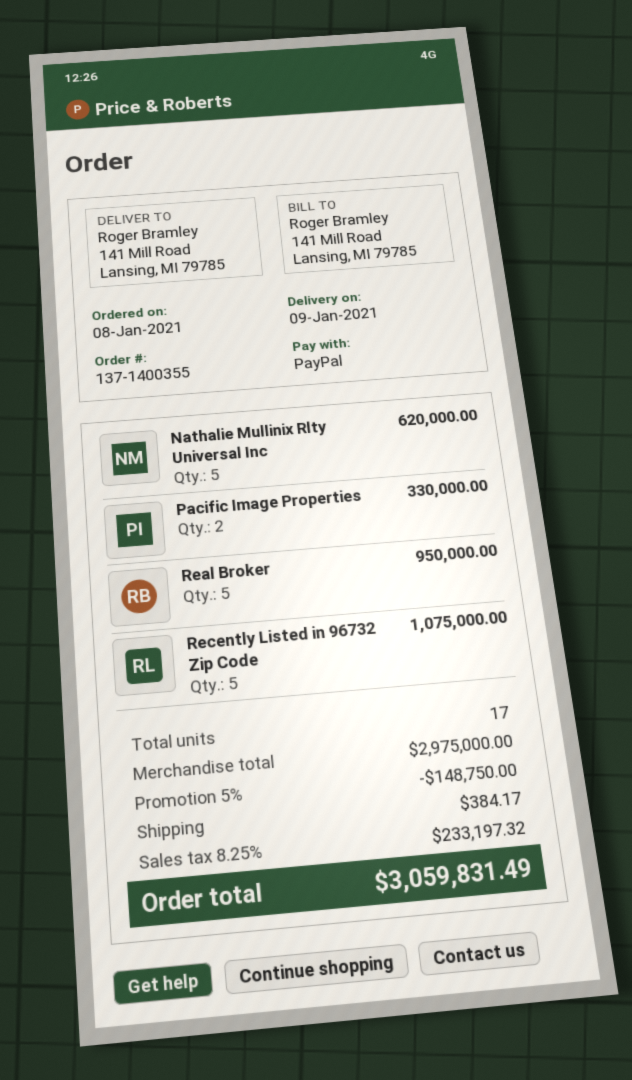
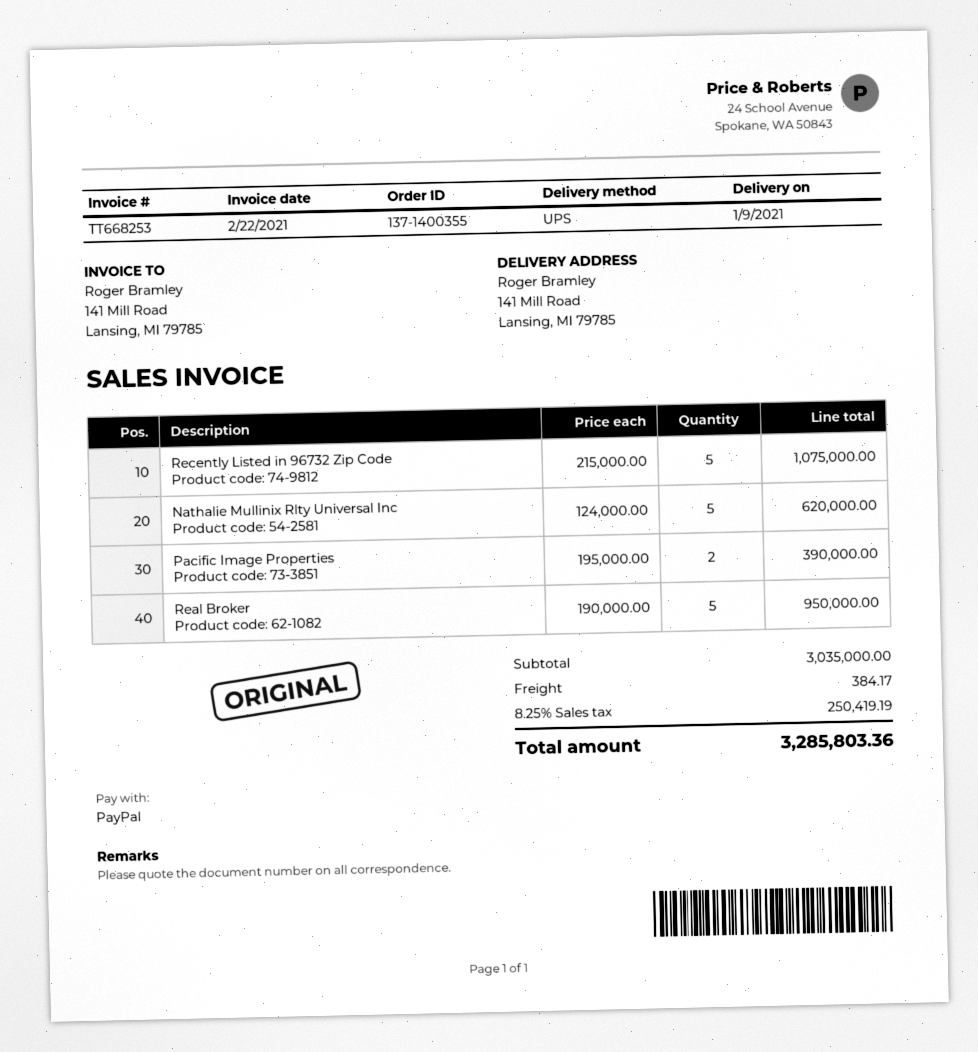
Pacific Image Properties: 2 for 330000.00 -> 2 for 390000.00
subtotal: 2975000.00 -> 3035000.00
discount: 5% = 148750.00 -> none
tax: 8.25% = 233197.32 -> 8.25% = 250419.19
total: 3059831.49 -> 3285803.36

